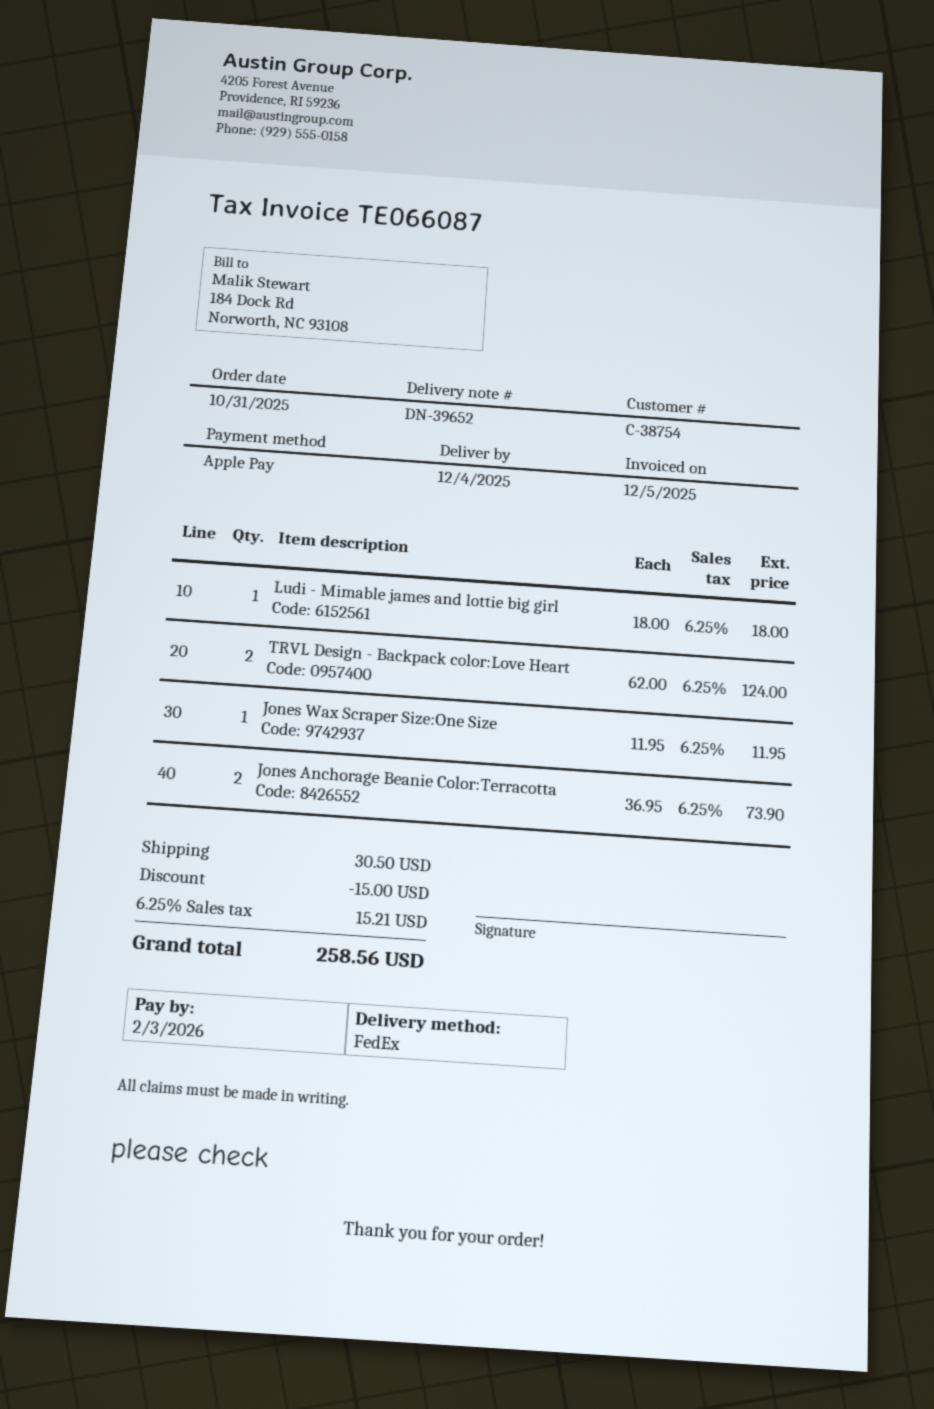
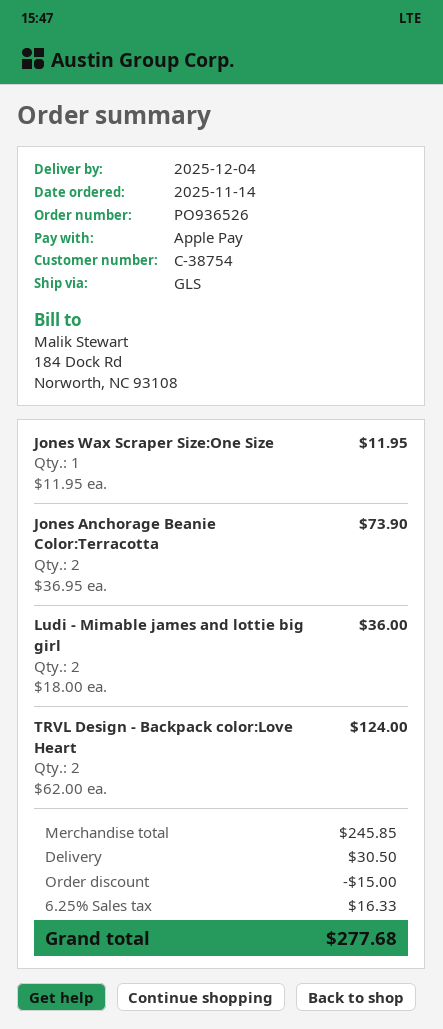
order date: 2025-10-31 -> 2025-11-14
shipping method: FedEx -> GLS
Ludi - Mimable james and lottie big girl: 1 x 18.00 = 18.00 -> 2 x 18.00 = 36.00
tax: 6.25% = 15.21 -> 6.25% = 16.33
total: 258.56 -> 277.68

